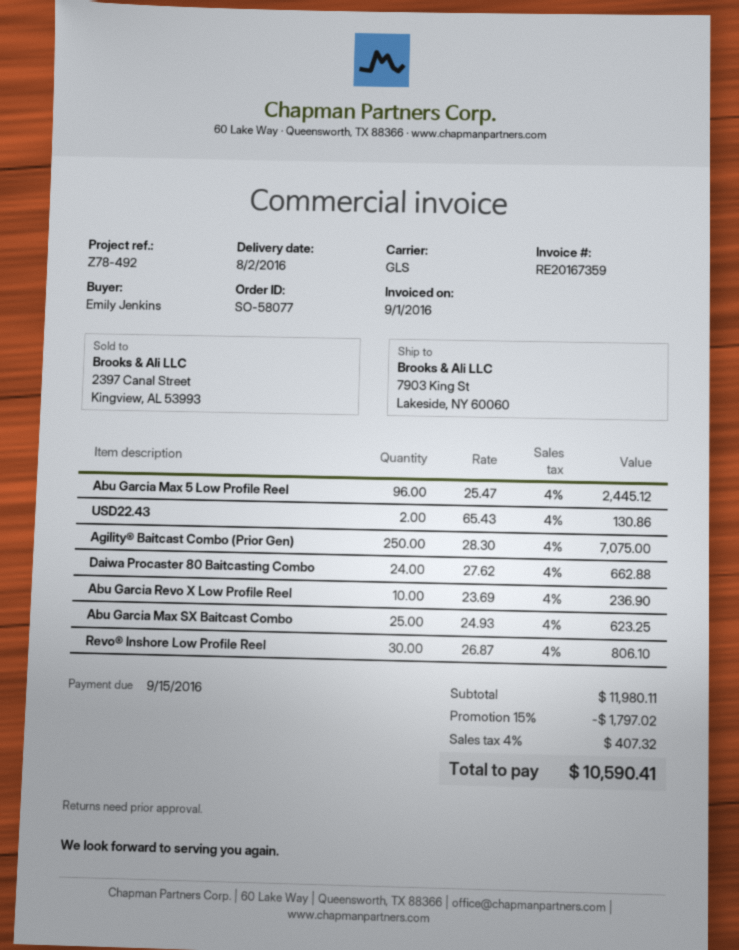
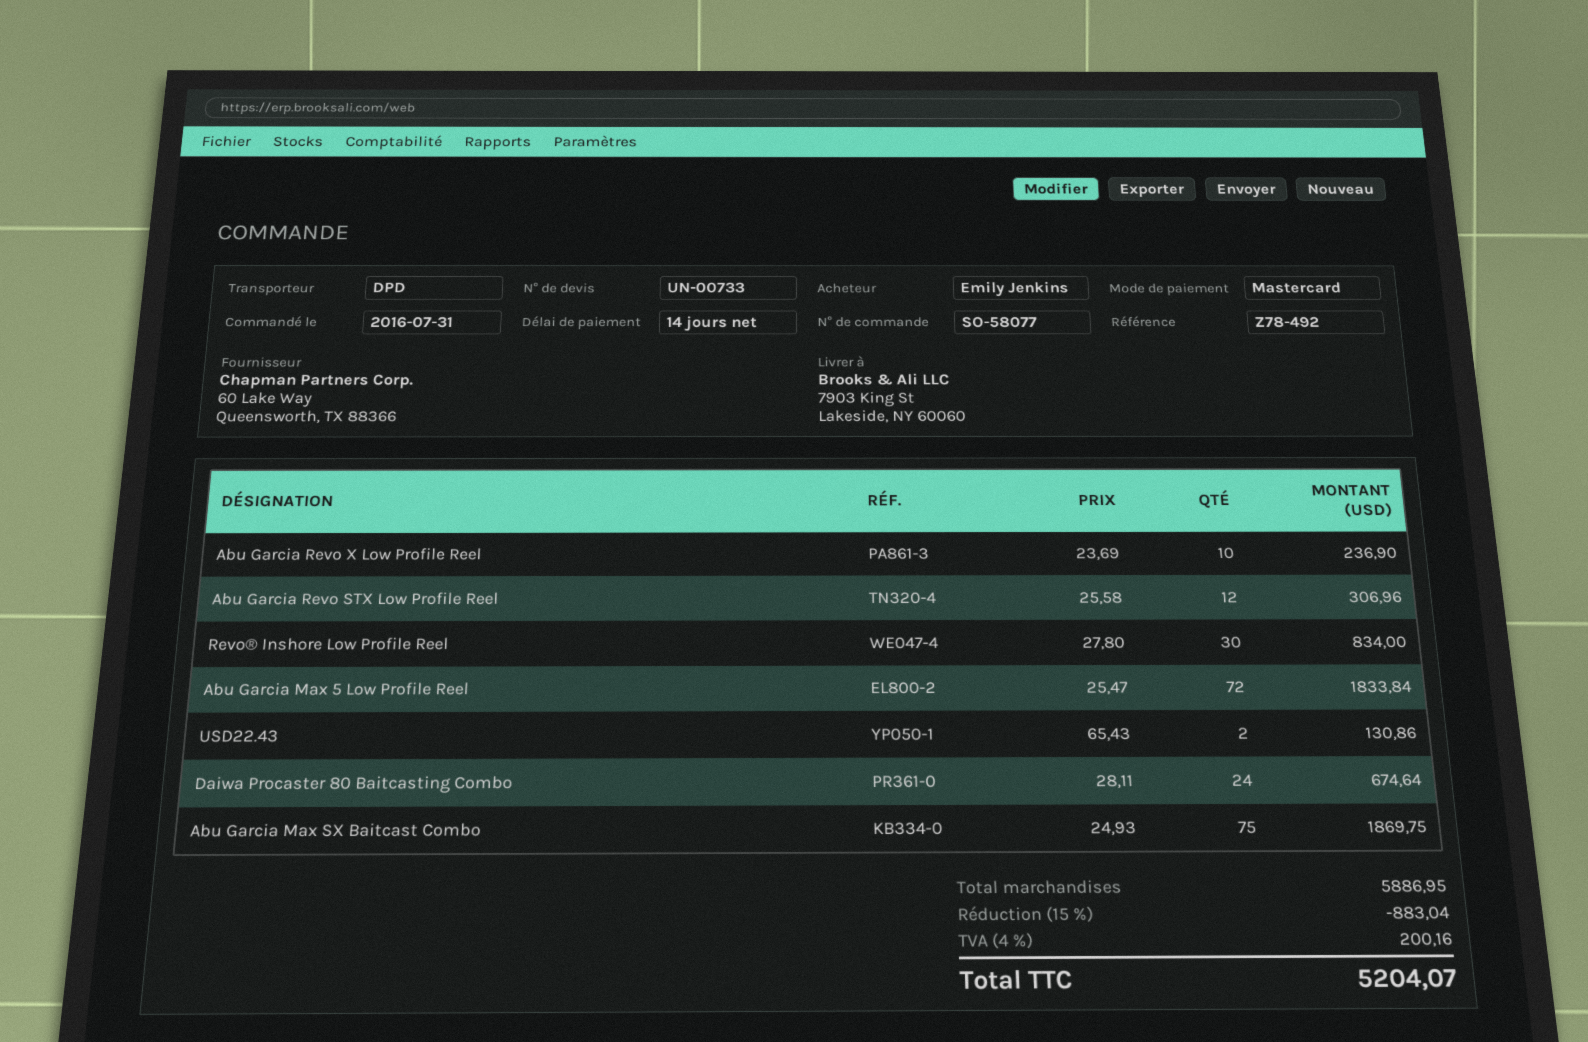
shipping method: GLS -> DPD
Abu Garcia Max 5 Low Profile Reel: 96 x 25.47 = 2445.12 -> 72 x 25.47 = 1833.84
Agility® Baitcast Combo (Prior Gen): 250 x 28.30 = 7075.00 -> none
Daiwa Procaster 80 Baitcasting Combo: 24 x 27.62 = 662.88 -> 24 x 28.11 = 674.64
Abu Garcia Max SX Baitcast Combo: 25 x 24.93 = 623.25 -> 75 x 24.93 = 1869.75
Revo® Inshore Low Profile Reel: 30 x 26.87 = 806.10 -> 30 x 27.80 = 834.00
Abu Garcia Revo STX Low Profile Reel: none -> 12 x 25.58 = 306.96
subtotal: 11980.11 -> 5886.95
discount: 15% = 1797.02 -> 15% = 883.04
tax: 4% = 407.32 -> 4% = 200.16
total: 10590.41 -> 5204.07

